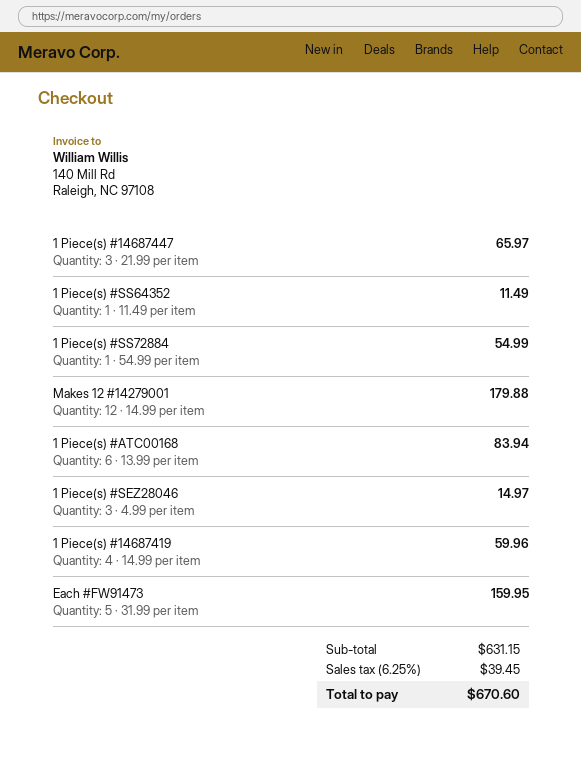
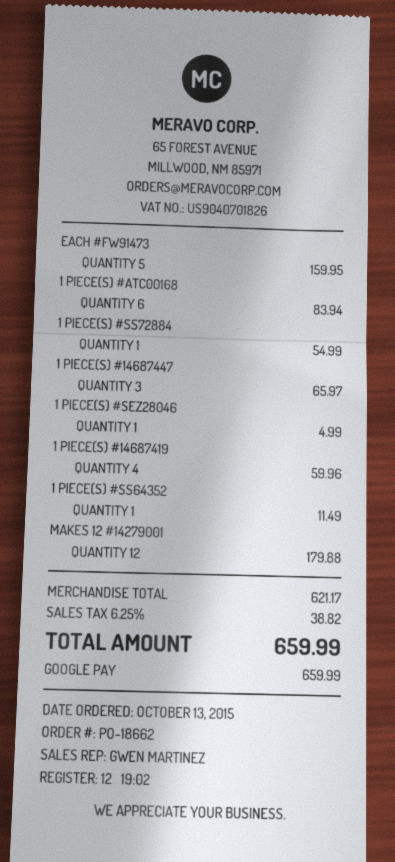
1 Piece(s) #SEZ28046: 3 for 14.97 -> 1 for 4.99
subtotal: 631.15 -> 621.17
tax: 6.25% = 39.45 -> 6.25% = 38.82
total: 670.60 -> 659.99

